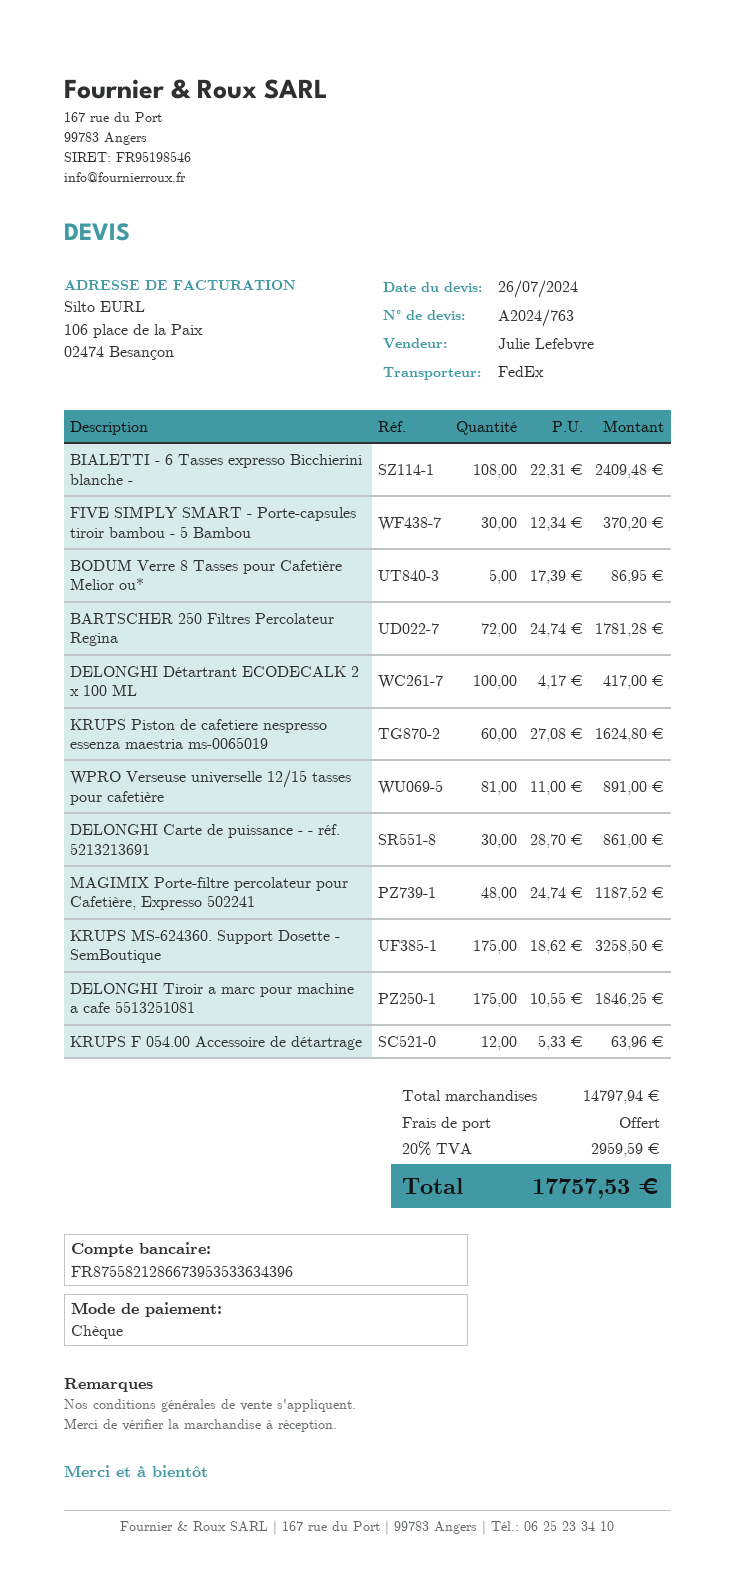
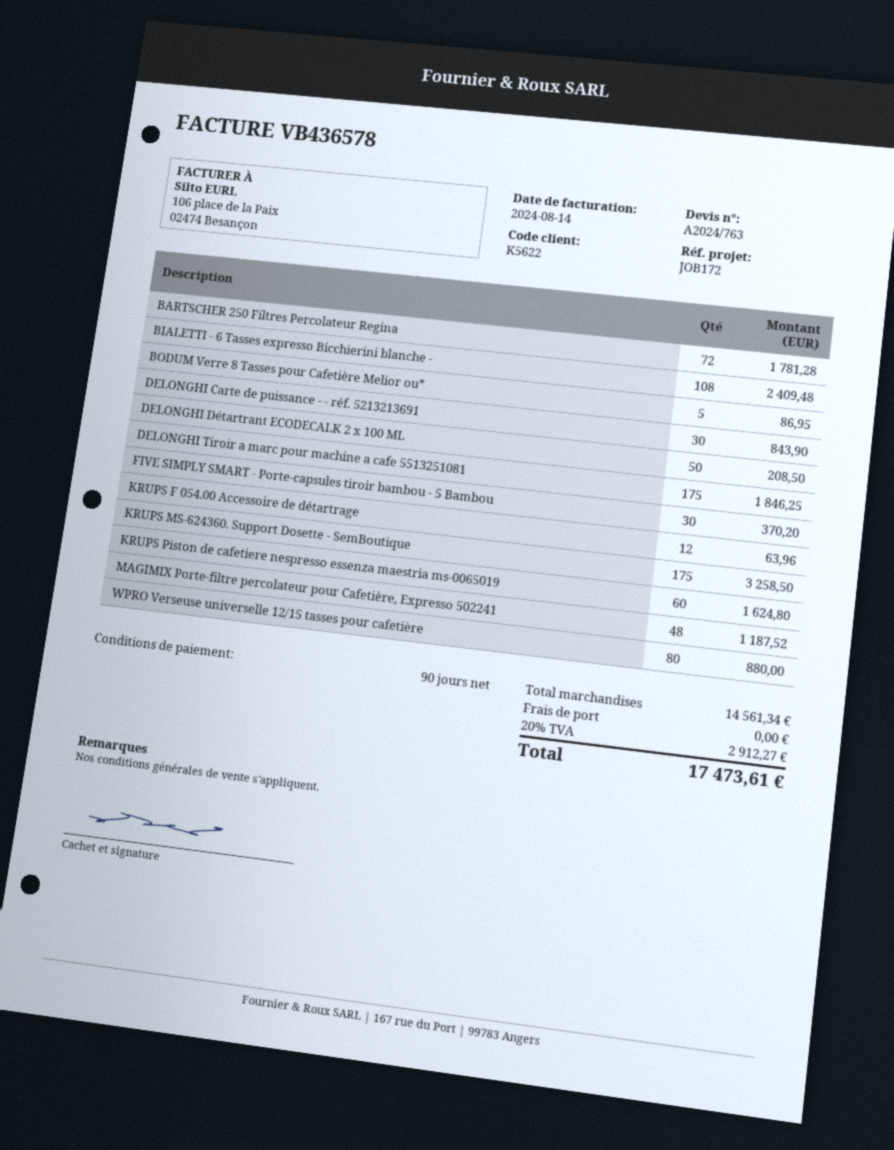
DELONGHI Détartrant ECODECALK 2 x 100 ML: 100 for 417.00 -> 50 for 208.50
WPRO Verseuse universelle 12/15 tasses pour cafetière: 81 for 891.00 -> 80 for 880.00
DELONGHI Carte de puissance - - réf. 5213213691: 30 for 861.00 -> 30 for 843.90
subtotal: 14797.94 -> 14561.34
tax: 20% = 2959.59 -> 20% = 2912.27
total: 17757.53 -> 17473.61

